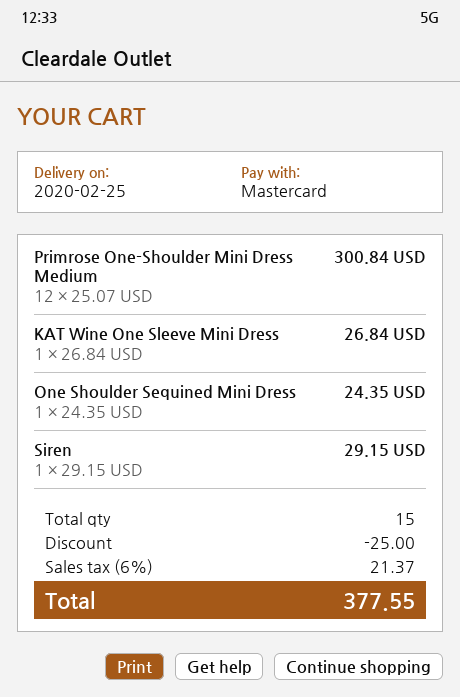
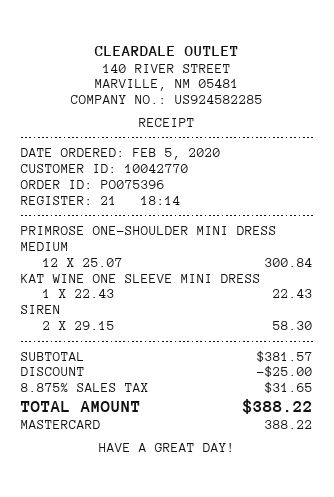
KAT Wine One Sleeve Mini Dress: 1 x 26.84 = 26.84 -> 1 x 22.43 = 22.43
One Shoulder Sequined Mini Dress: 1 x 24.35 = 24.35 -> none
Siren: 1 x 29.15 = 29.15 -> 2 x 29.15 = 58.30
tax: 6% = 21.37 -> 8.875% = 31.65
total: 377.55 -> 388.22

